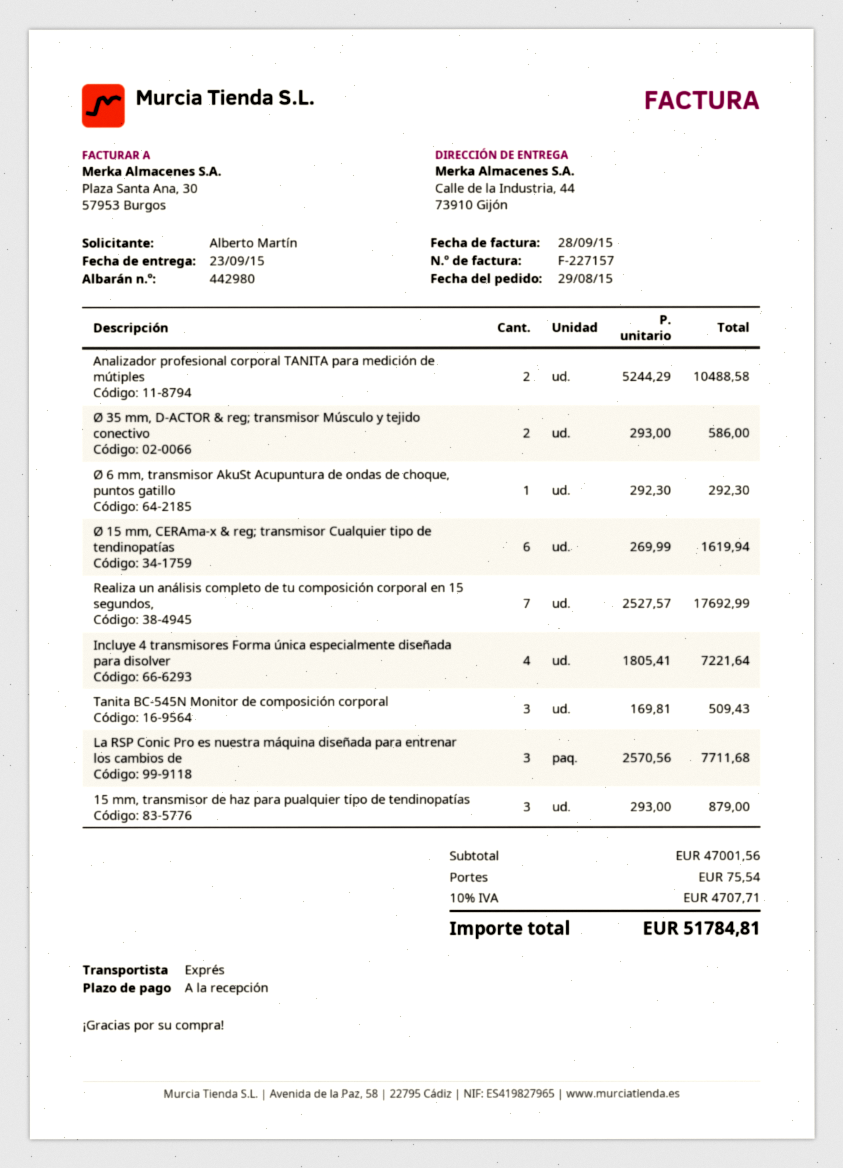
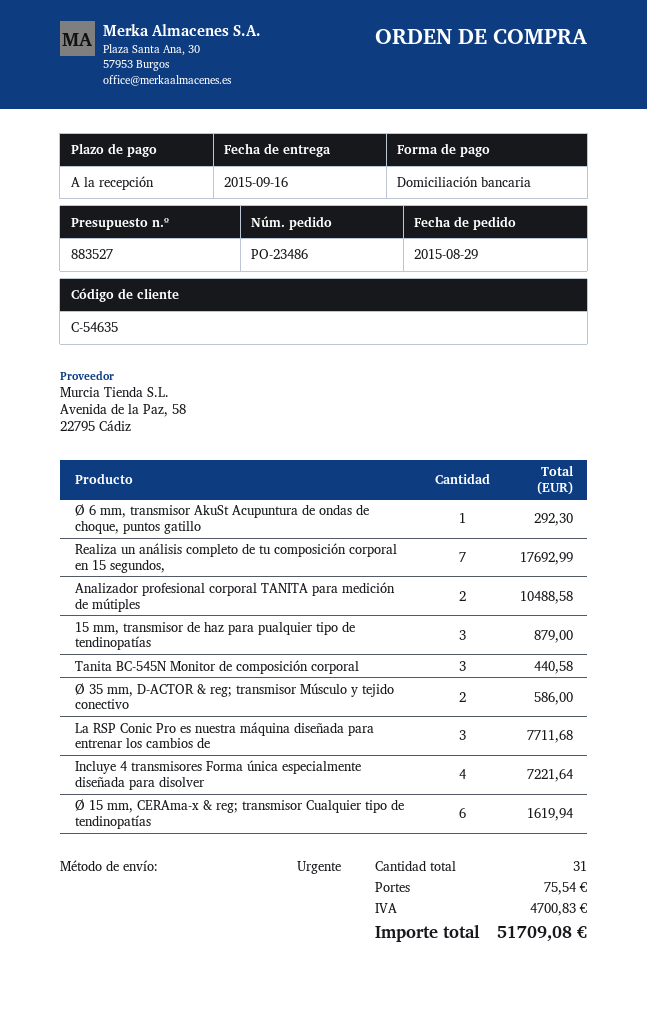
delivery date: 2015-09-23 -> 2015-09-16
Tanita BC-545N Monitor de composición corporal: 3 for 509.43 -> 3 for 440.58
tax: 4707.71 -> 4700.83
total: 51784.81 -> 51709.08

